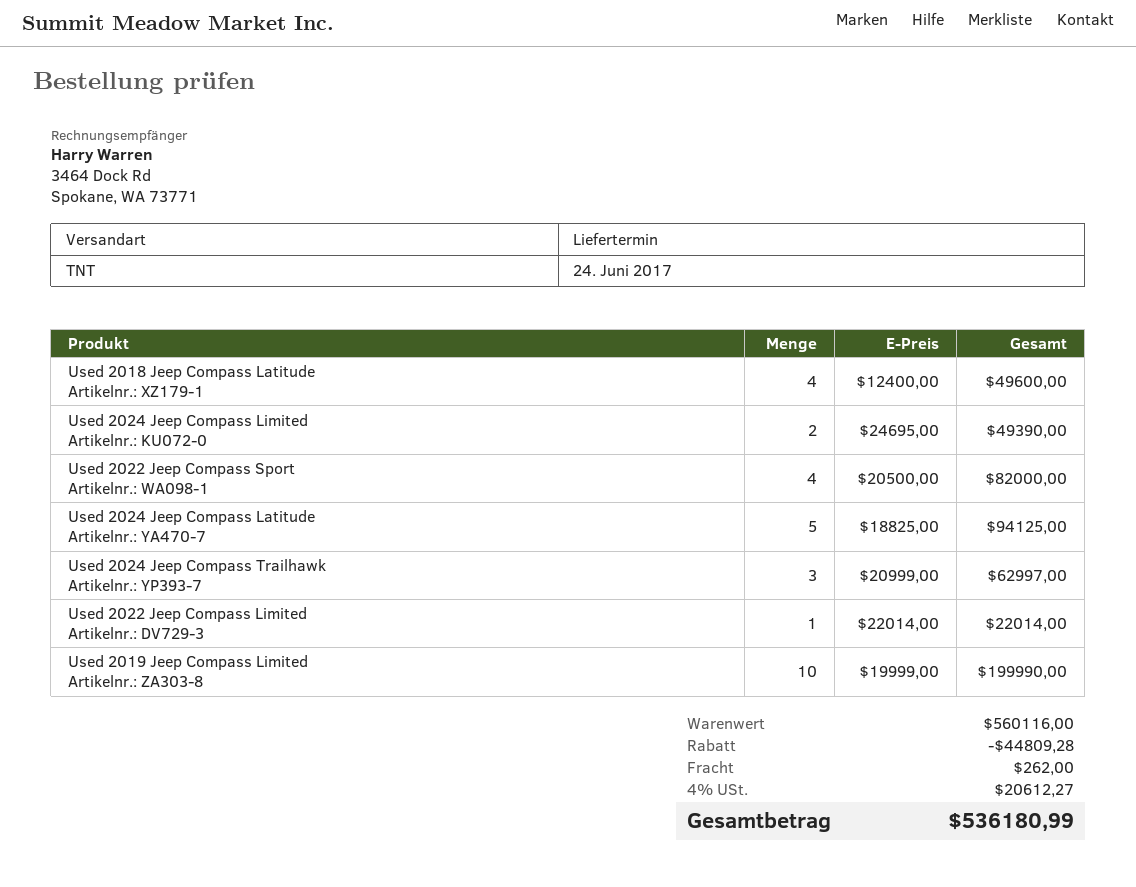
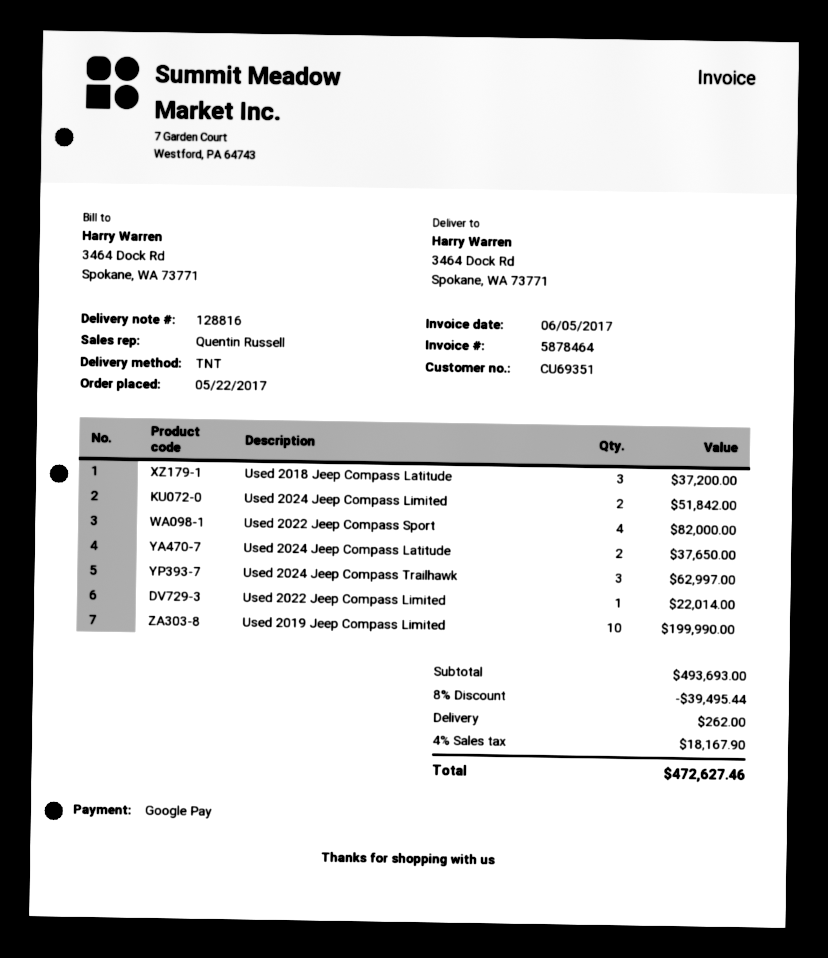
Used 2018 Jeep Compass Latitude: 4 for 49600.00 -> 3 for 37200.00
Used 2024 Jeep Compass Limited: 2 for 49390.00 -> 2 for 51842.00
Used 2024 Jeep Compass Latitude: 5 for 94125.00 -> 2 for 37650.00
subtotal: 560116.00 -> 493693.00
discount: 44809.28 -> 39495.44
tax: 4% = 20612.27 -> 4% = 18167.90
total: 536180.99 -> 472627.46

